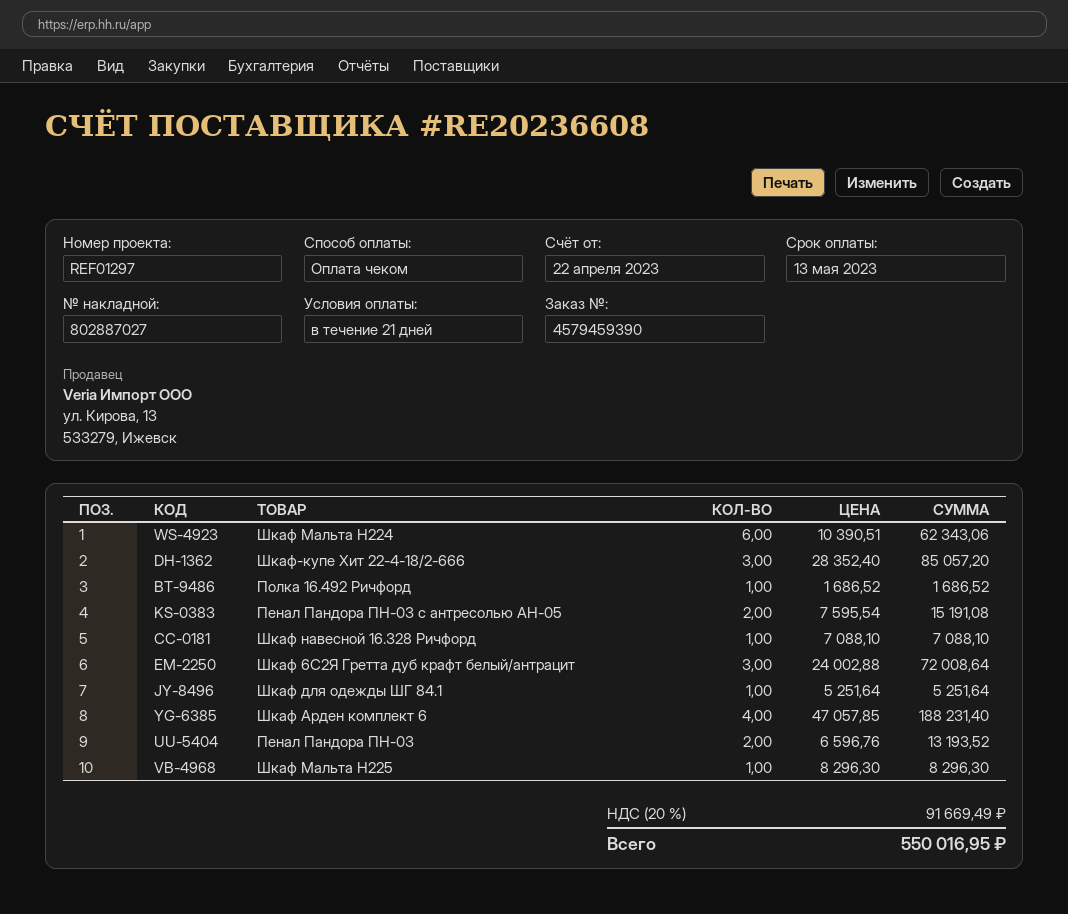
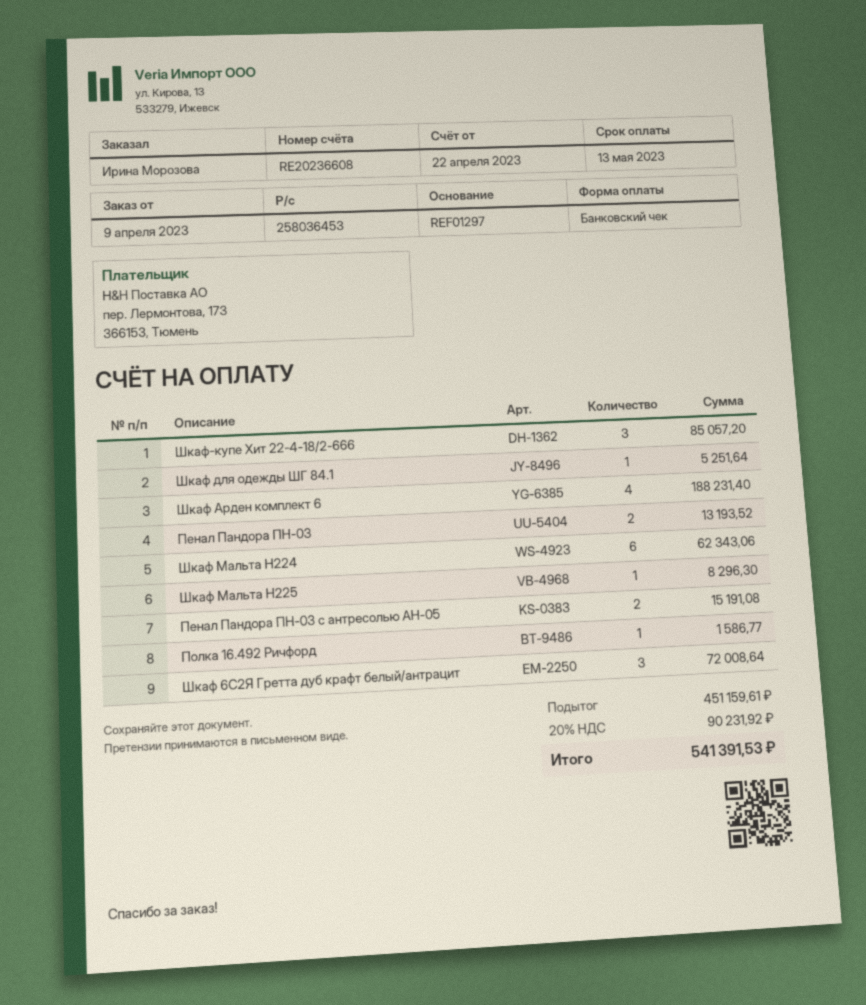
Полка 16.492 Ричфорд: 1 for 1686.52 -> 1 for 1586.77
Шкаф навесной 16.328 Ричфорд: 1 for 7088.10 -> none
tax: 20% = 91669.49 -> 20% = 90231.92
total: 550016.95 -> 541391.53

